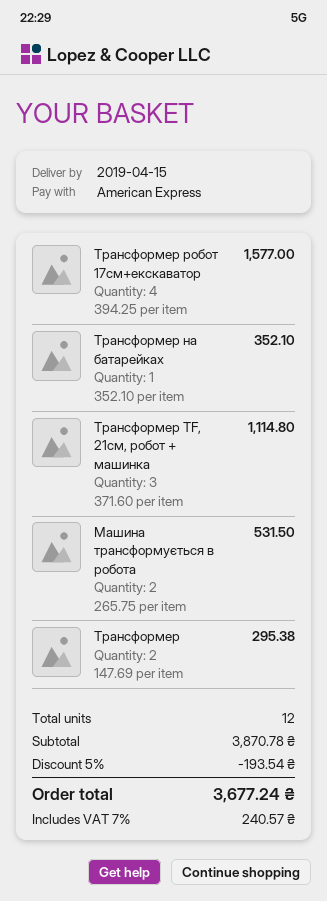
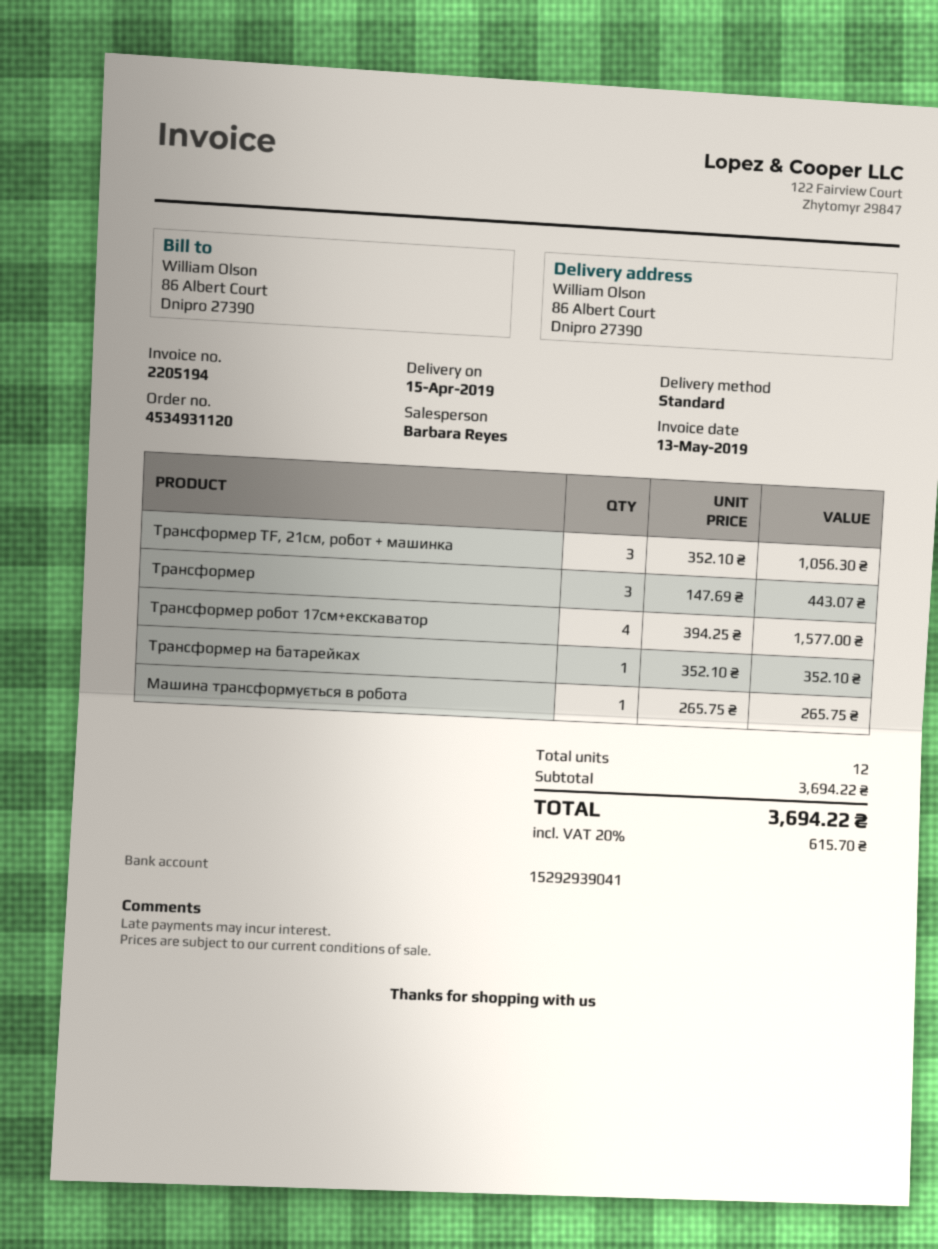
Трансформер TF, 21см, робот + машинка: 3 x 371.60 = 1114.80 -> 3 x 352.10 = 1056.30
Машина трансформується в робота: 2 x 265.75 = 531.50 -> 1 x 265.75 = 265.75
Трансформер: 2 x 147.69 = 295.38 -> 3 x 147.69 = 443.07
subtotal: 3870.78 -> 3694.22
discount: 5% = 193.54 -> none
tax: 7% = 240.57 -> 20% = 615.70
total: 3677.24 -> 3694.22

